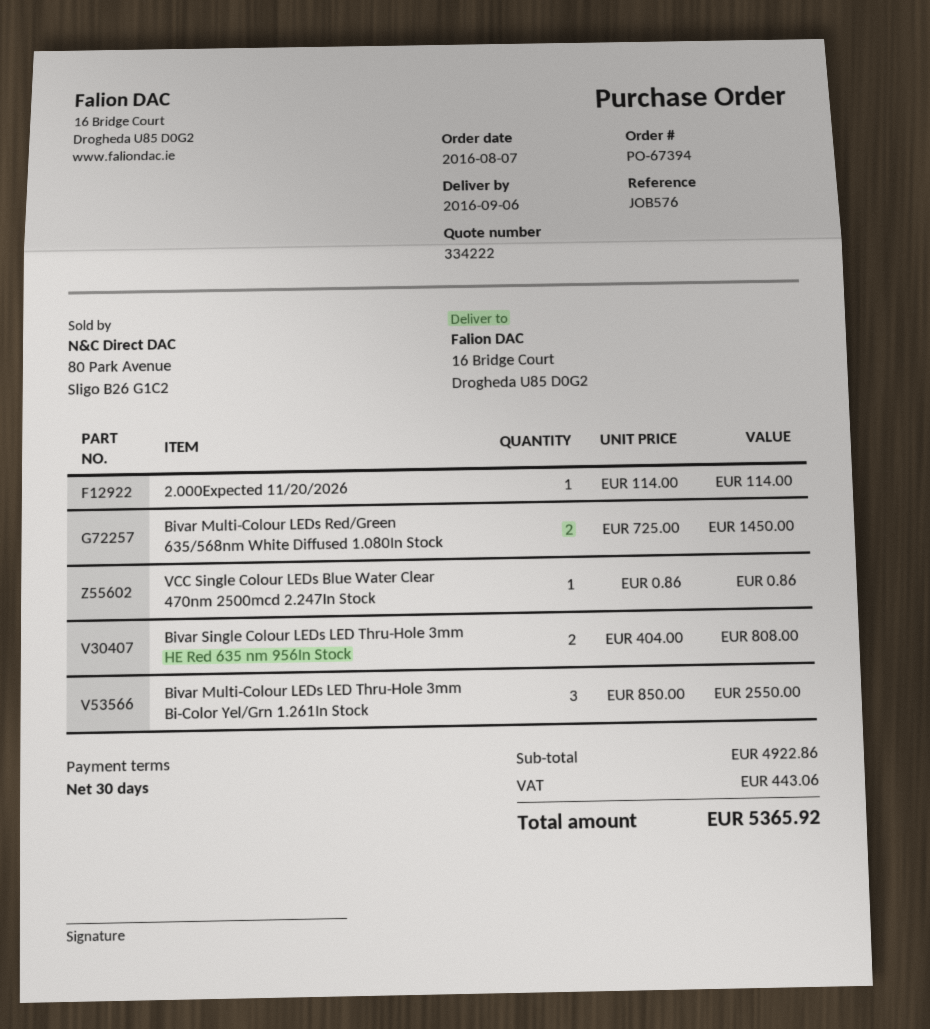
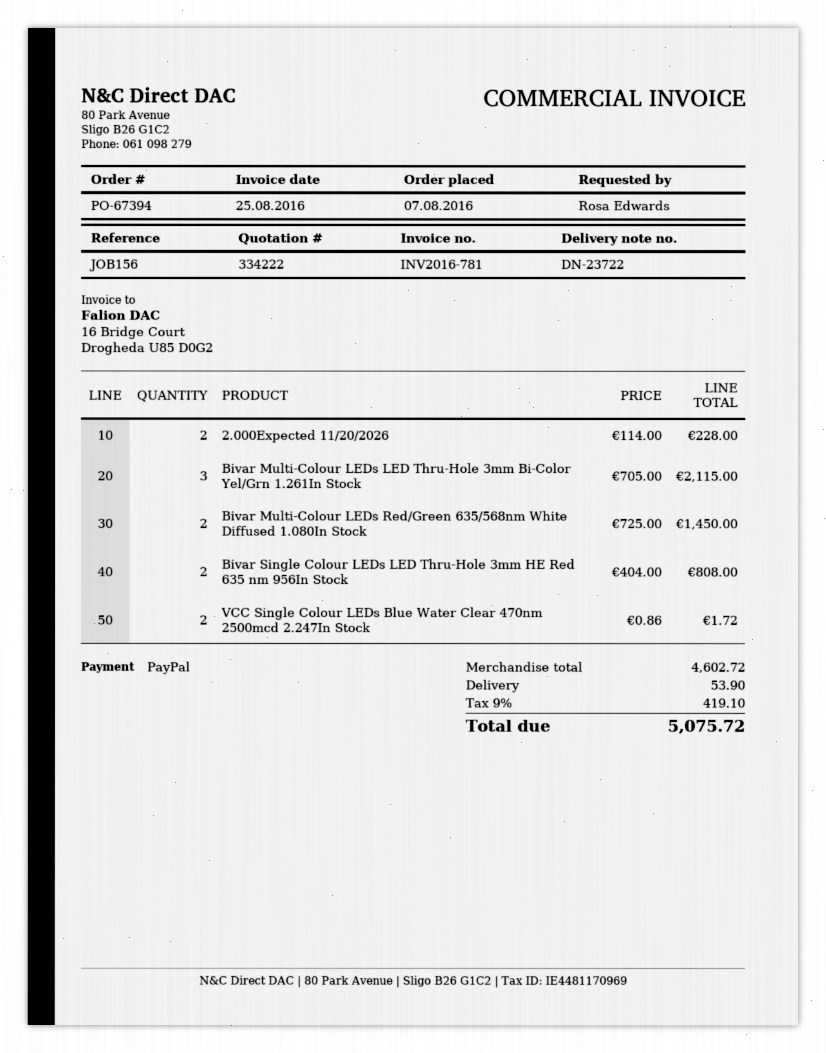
reference: JOB576 -> JOB156
2.000Expected 11/20/2026: 1 x 114.00 = 114.00 -> 2 x 114.00 = 228.00
VCC Single Colour LEDs Blue Water Clear 470nm 2500mcd 2.247In Stock: 1 x 0.86 = 0.86 -> 2 x 0.86 = 1.72
Bivar Multi-Colour LEDs LED Thru-Hole 3mm Bi-Color Yel/Grn 1.261In Stock: 3 x 850.00 = 2550.00 -> 3 x 705.00 = 2115.00
subtotal: 4922.86 -> 4602.72
shipping: none -> 53.90
tax: 443.06 -> 419.10
total: 5365.92 -> 5075.72

